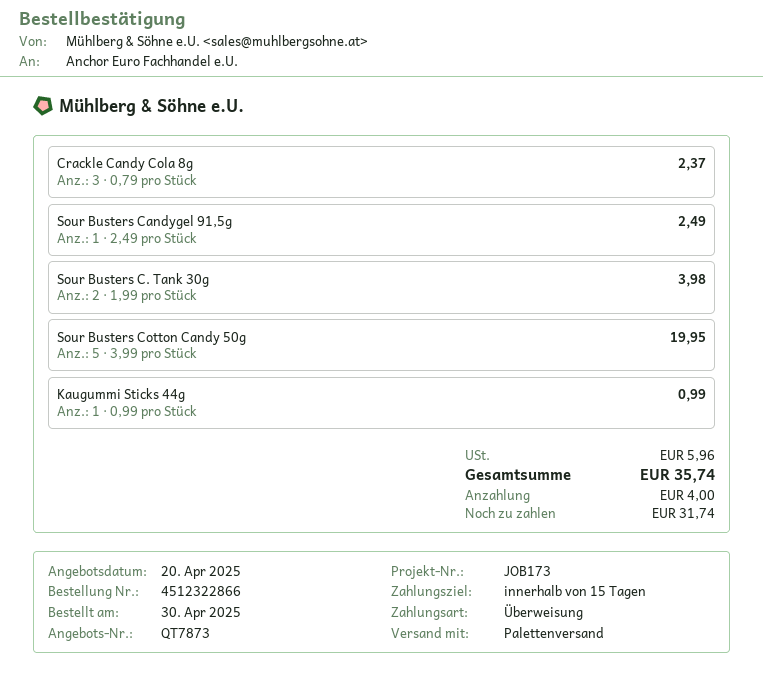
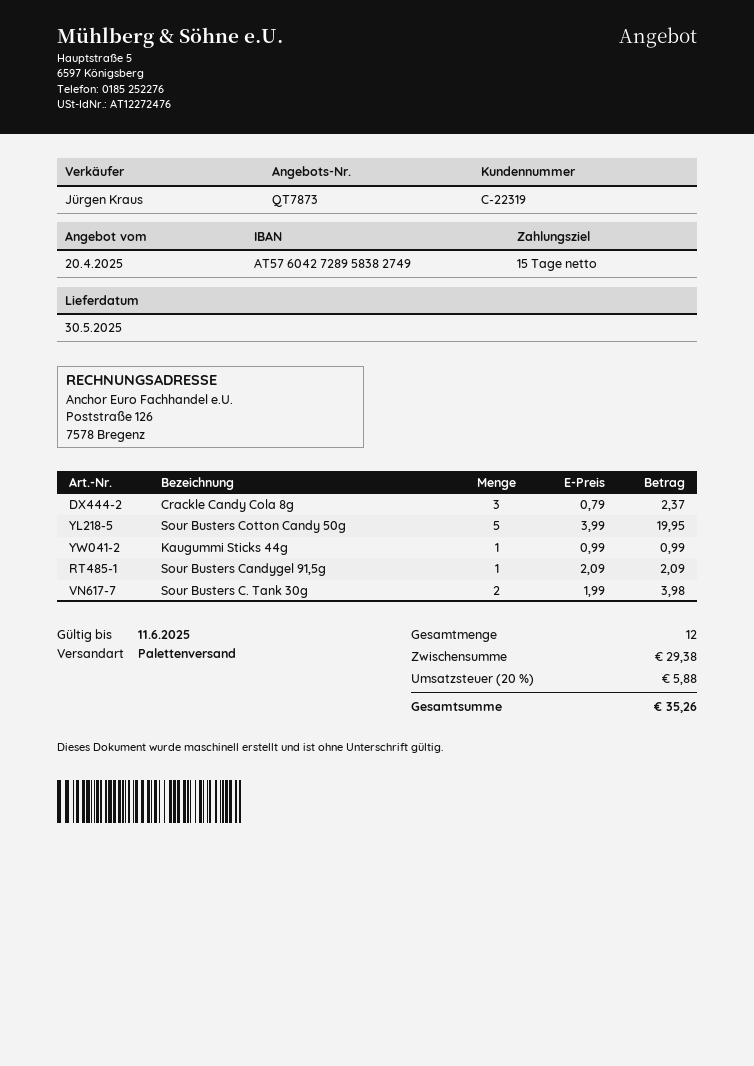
Sour Busters Candygel 91,5g: 1 x 2.49 = 2.49 -> 1 x 2.09 = 2.09
tax: 5.96 -> 5.88
total: 35.74 -> 35.26

